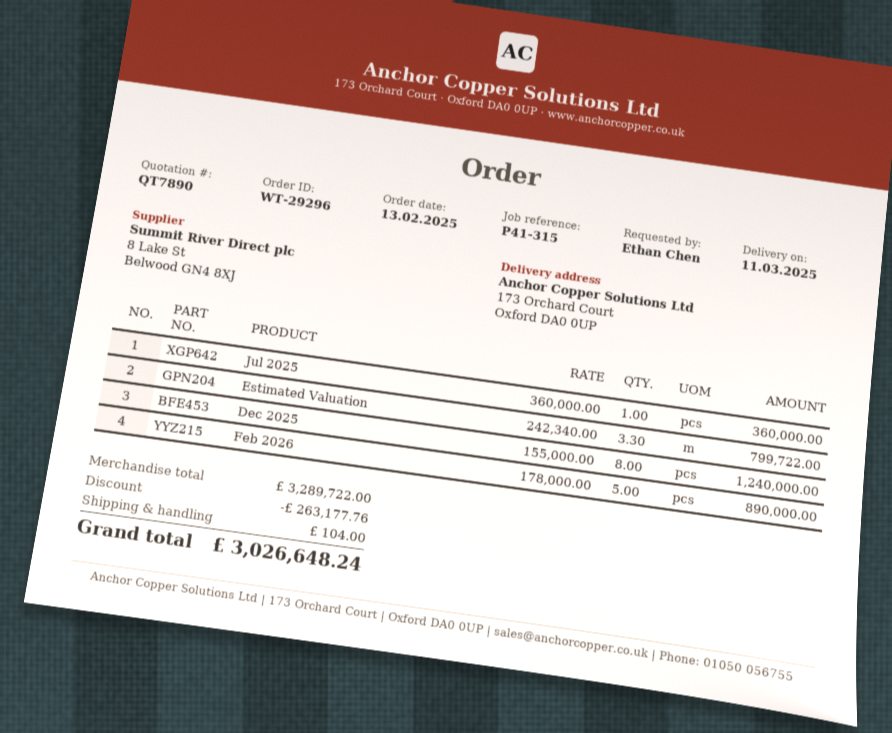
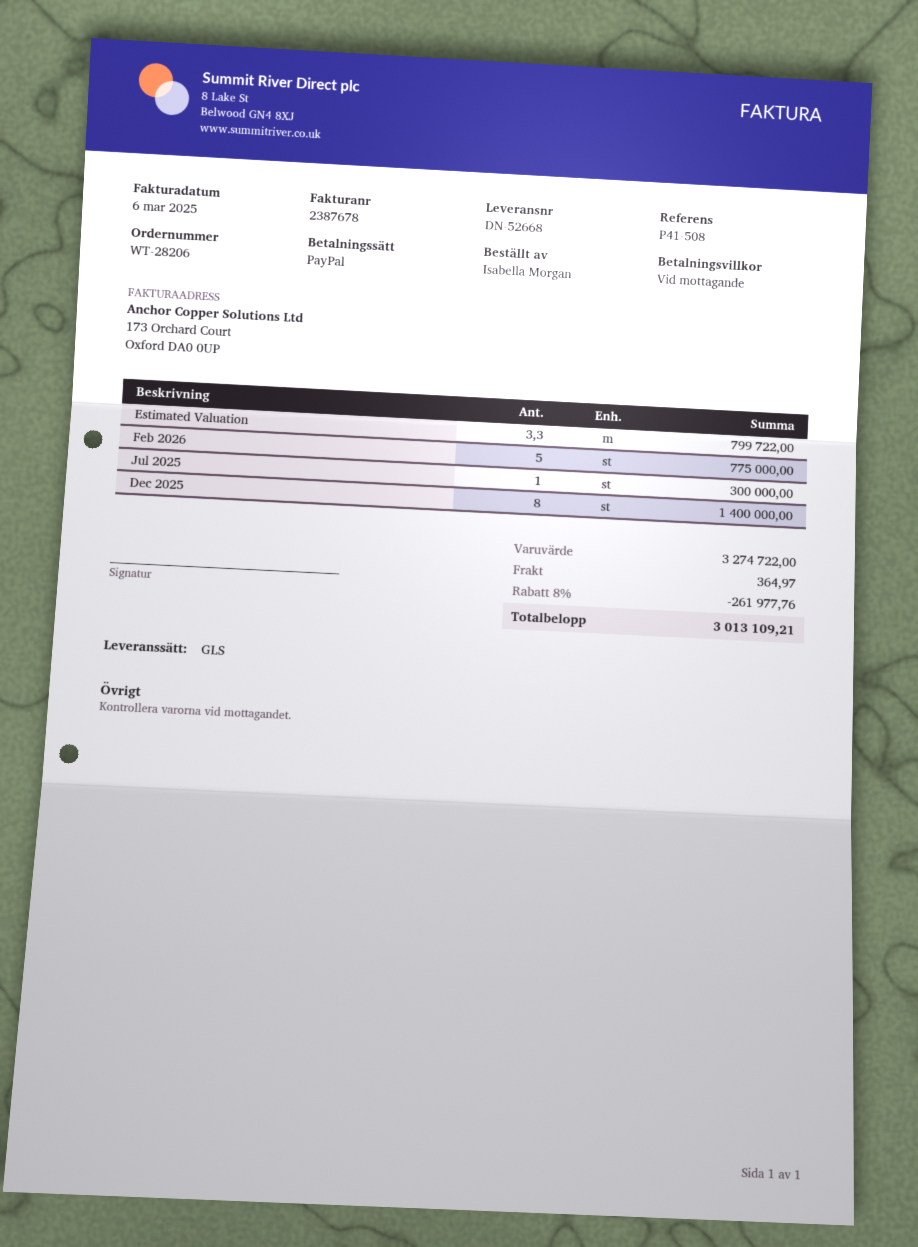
order number: WT-29296 -> WT-28206
reference: P41-315 -> P41-508
ordered by: Ethan Chen -> Isabella Morgan
Jul 2025: 1 for 360000.00 -> 1 for 300000.00
Dec 2025: 8 for 1240000.00 -> 8 for 1400000.00
Feb 2026: 5 for 890000.00 -> 5 for 775000.00
subtotal: 3289722.00 -> 3274722.00
discount: 263177.76 -> 261977.76
shipping: 104.00 -> 364.97
total: 3026648.24 -> 3013109.21

